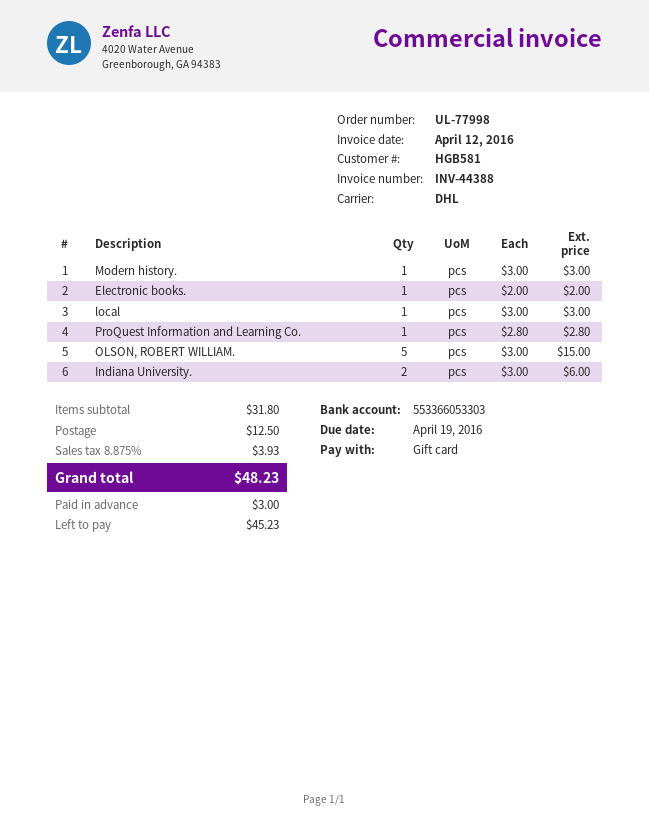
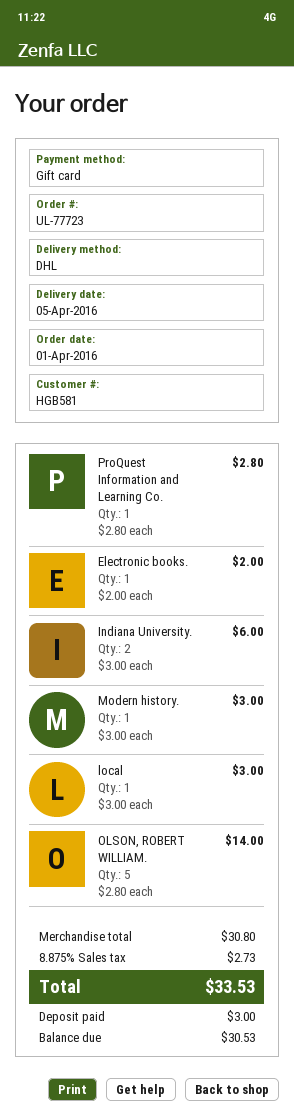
order number: UL-77998 -> UL-77723
OLSON, ROBERT WILLIAM.: 5 x 3.00 = 15.00 -> 5 x 2.80 = 14.00
subtotal: 31.80 -> 30.80
shipping: 12.50 -> none
tax: 8.875% = 3.93 -> 8.875% = 2.73
total: 48.23 -> 33.53
balance: 45.23 -> 30.53

